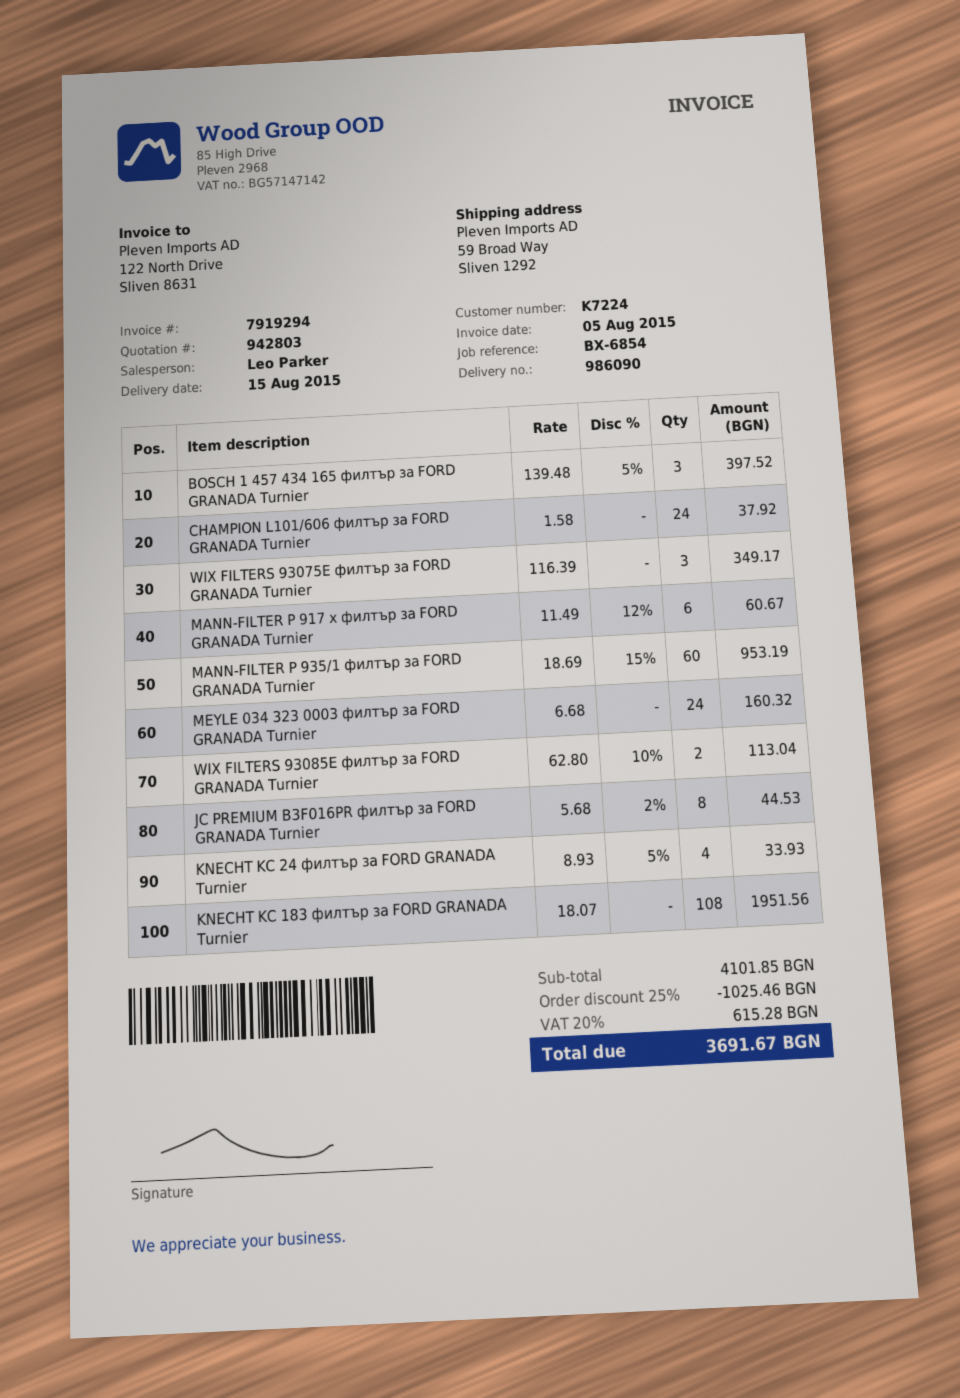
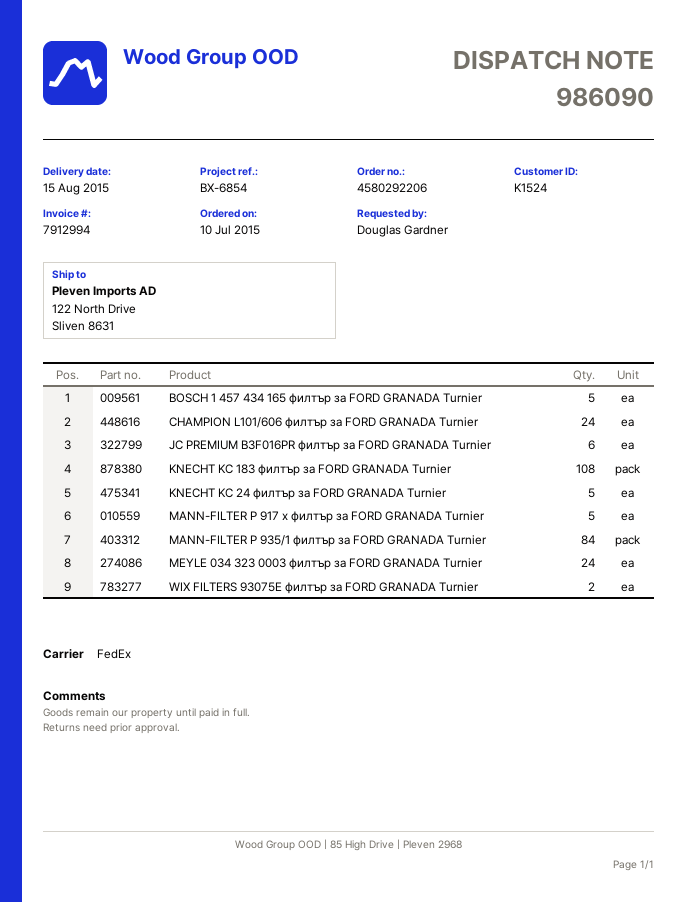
invoice number: 7919294 -> 7912994
customer number: K7224 -> K1524
ship to: 59 Broad Way, Sliven 1292 -> 122 North Drive, Sliven 8631
BOSCH 1 457 434 165 филтър за FORD GRANADA Turnier: 3 -> 5
WIX FILTERS 93075E филтър за FORD GRANADA Turnier: 3 -> 2
MANN-FILTER P 917 x филтър за FORD GRANADA Turnier: 6 -> 5
MANN-FILTER P 935/1 филтър за FORD GRANADA Turnier: 60 -> 84
WIX FILTERS 93085E филтър за FORD GRANADA Turnier: 2 -> none
JC PREMIUM B3F016PR филтър за FORD GRANADA Turnier: 8 -> 6
KNECHT KC 24 филтър за FORD GRANADA Turnier: 4 -> 5

